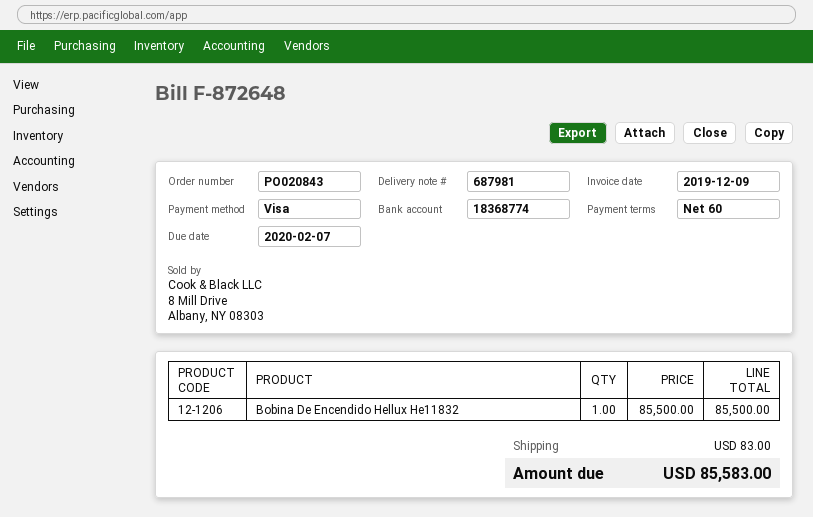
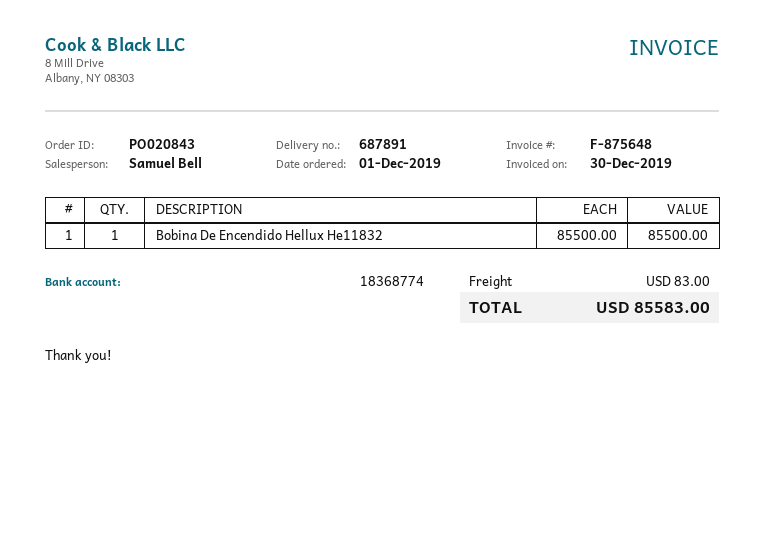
delivery note number: 687981 -> 687891
invoice number: F-872648 -> F-875648
invoice date: 2019-12-09 -> 2019-12-30

